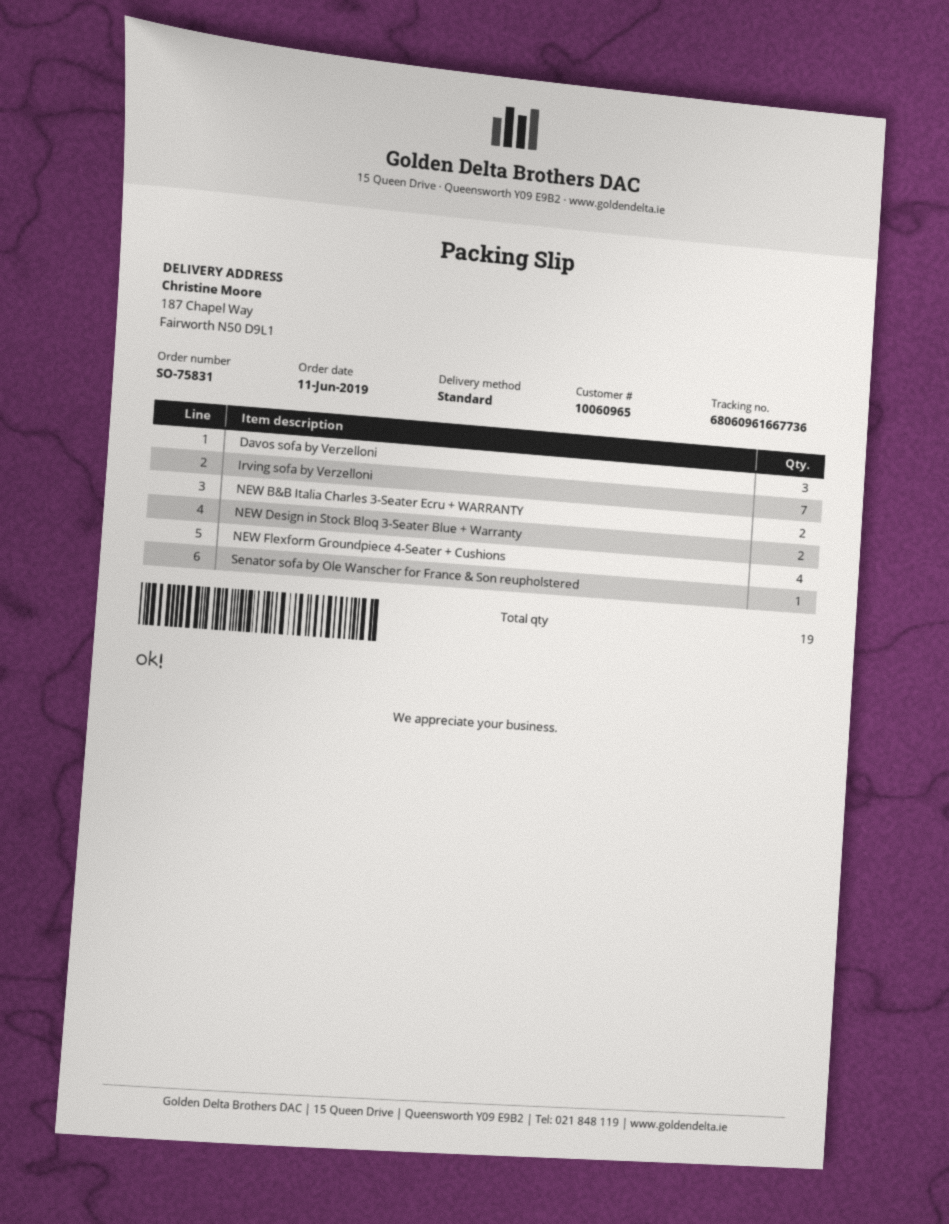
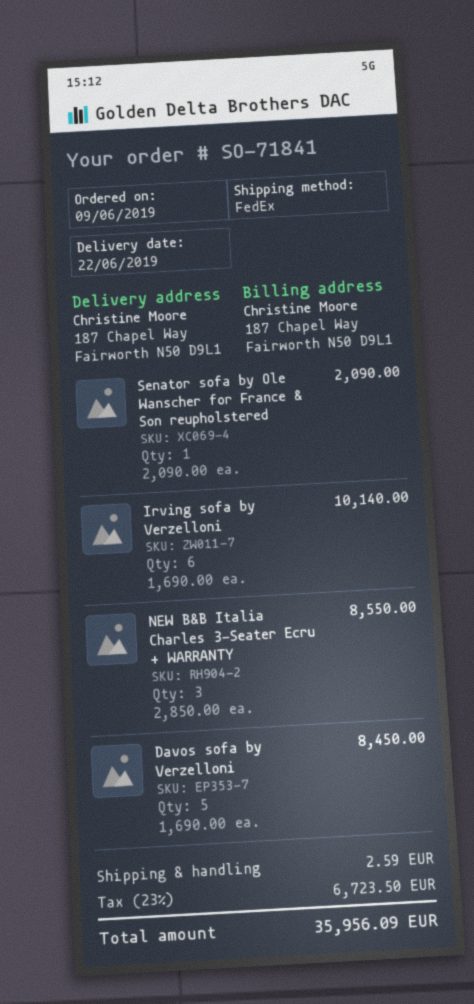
order number: SO-75831 -> SO-71841
order date: 2019-06-11 -> 2019-06-09
shipping method: standard -> FedEx
Davos sofa by Verzelloni: 3 -> 5
Irving sofa by Verzelloni: 7 -> 6
NEW B&B Italia Charles 3-Seater Ecru + WARRANTY: 2 -> 3
NEW Design in Stock Bloq 3-Seater Blue + Warranty: 2 -> none
NEW Flexform Groundpiece 4-Seater + Cushions: 4 -> none

